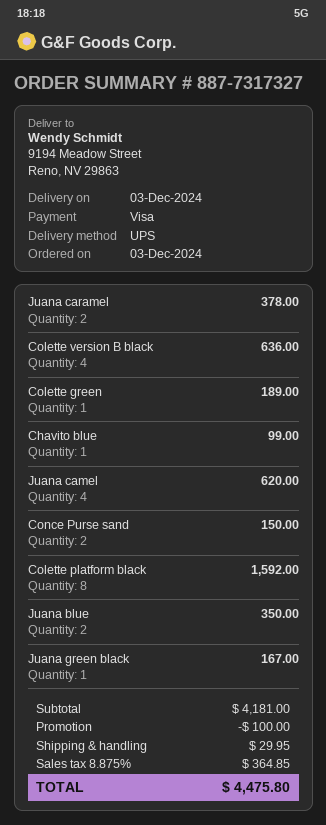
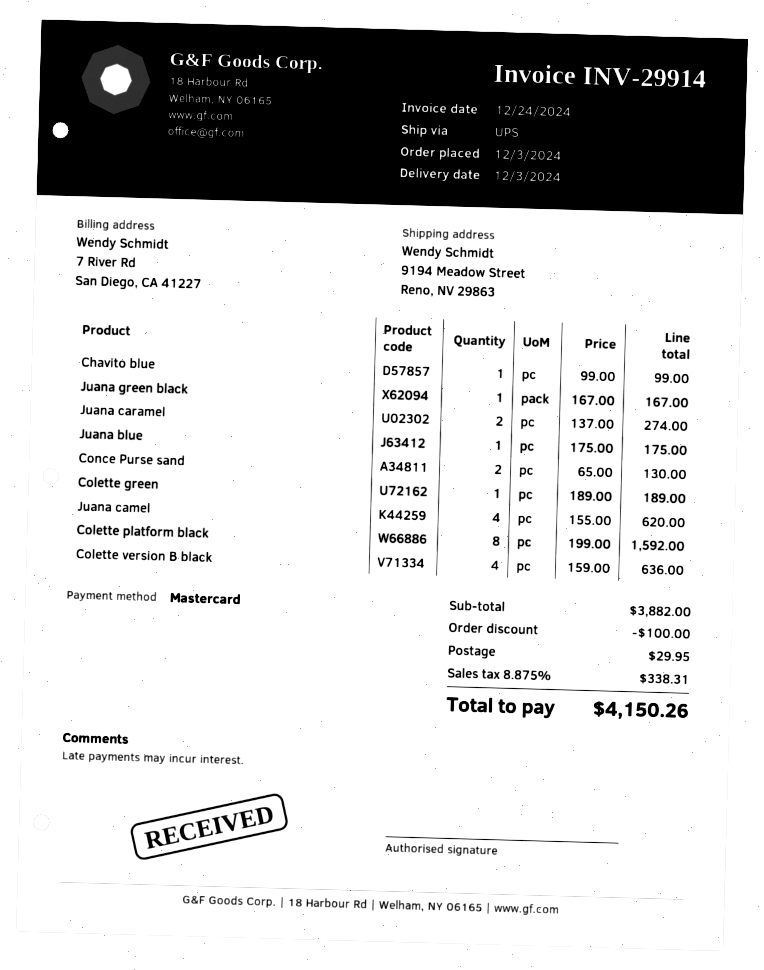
payment method: Visa -> Mastercard
Juana caramel: 2 for 378.00 -> 2 for 274.00
Conce Purse sand: 2 for 150.00 -> 2 for 130.00
Juana blue: 2 for 350.00 -> 1 for 175.00
subtotal: 4181.00 -> 3882.00
tax: 8.875% = 364.85 -> 8.875% = 338.31
total: 4475.80 -> 4150.26

